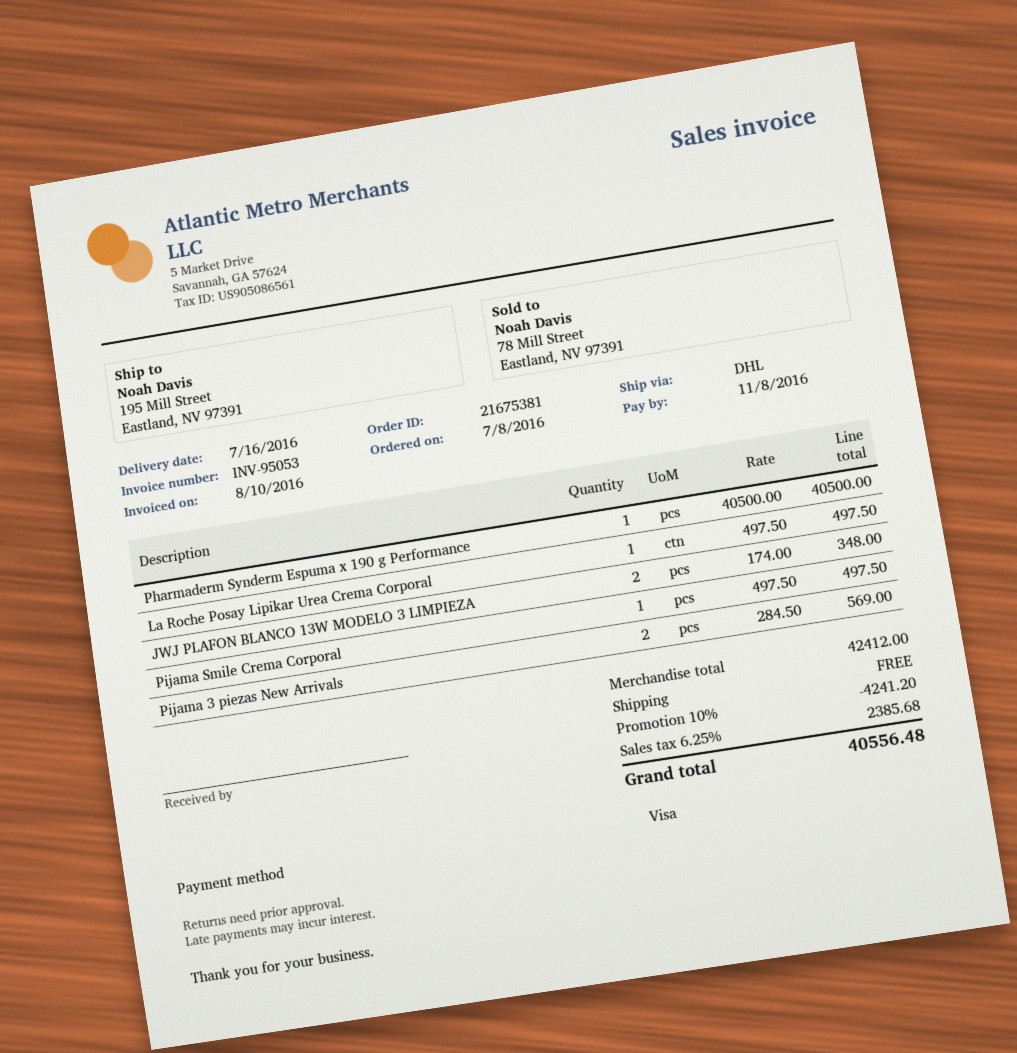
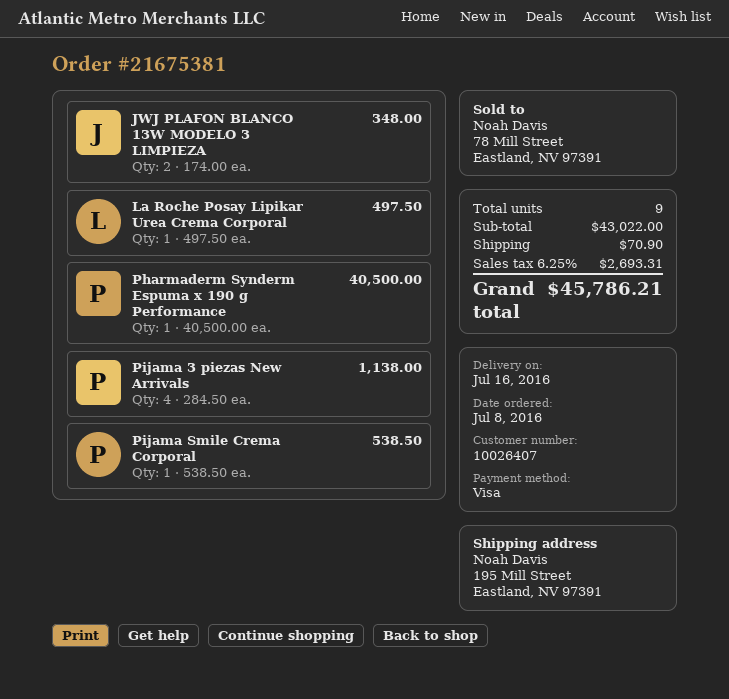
Pijama Smile Crema Corporal: 1 x 497.50 = 497.50 -> 1 x 538.50 = 538.50
Pijama 3 piezas New Arrivals: 2 x 284.50 = 569.00 -> 4 x 284.50 = 1138.00
subtotal: 42412.00 -> 43022.00
discount: 10% = 4241.20 -> none
shipping: 0.00 -> 70.90
tax: 6.25% = 2385.68 -> 6.25% = 2693.31
total: 40556.48 -> 45786.21

